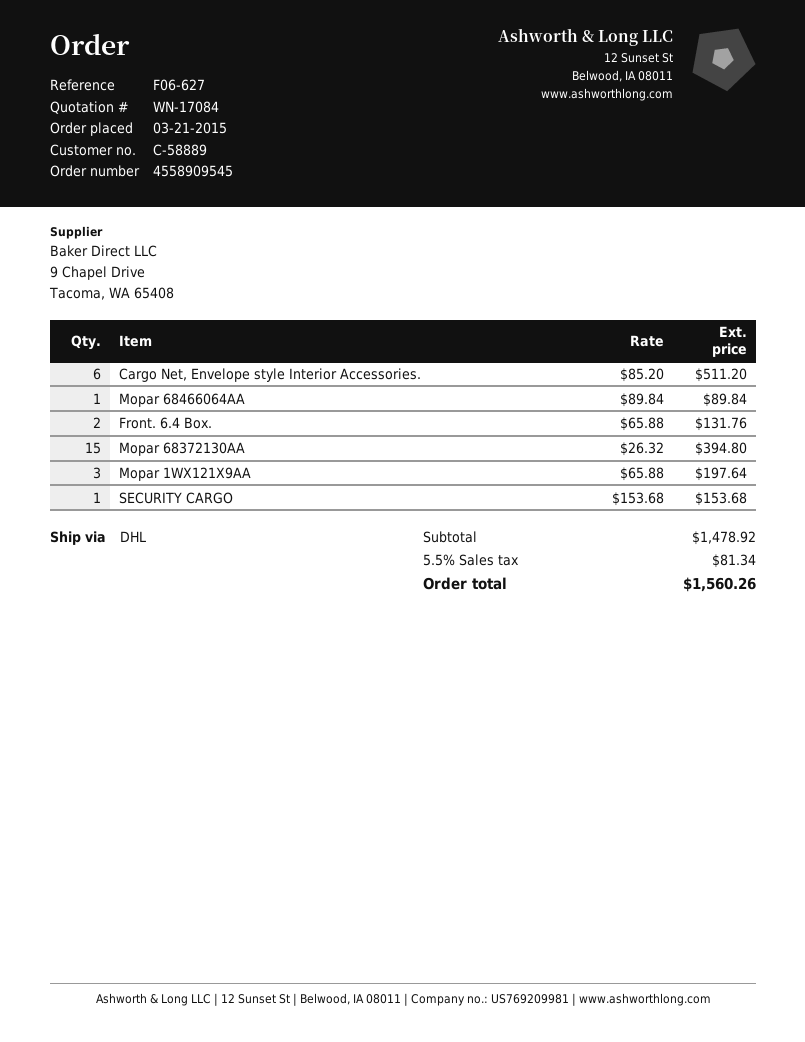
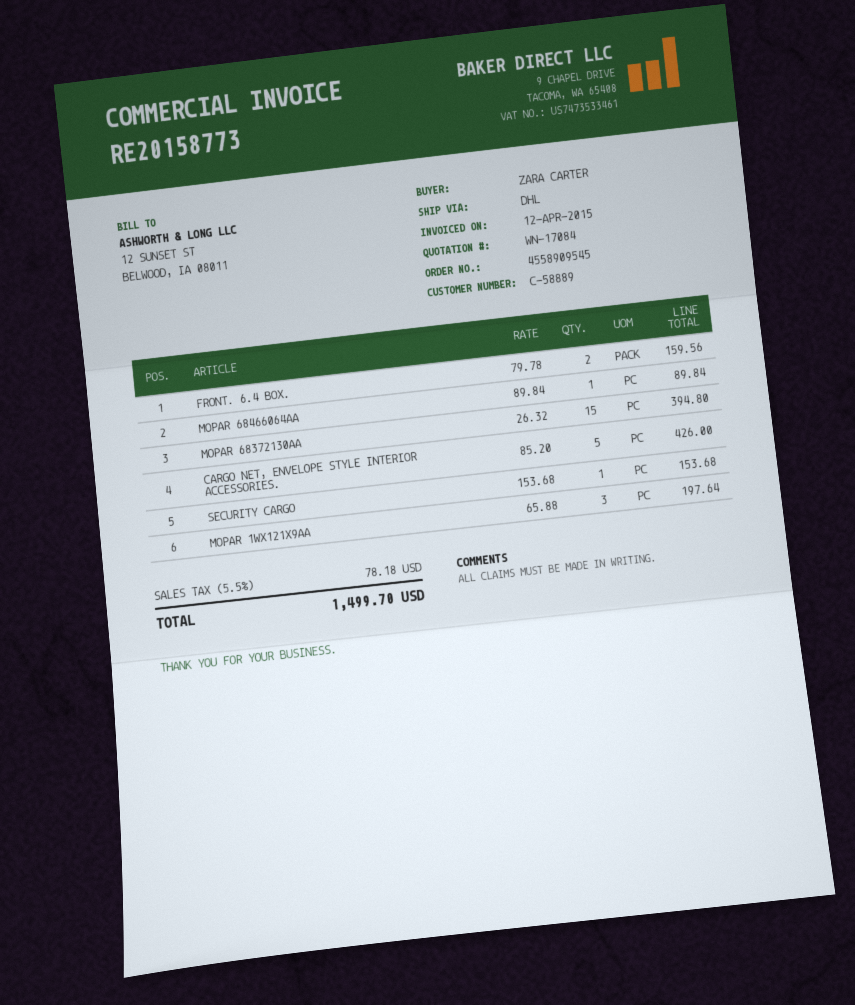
Cargo Net, Envelope style Interior Accessories.: 6 x 85.20 = 511.20 -> 5 x 85.20 = 426.00
Front. 6.4 Box.: 2 x 65.88 = 131.76 -> 2 x 79.78 = 159.56
tax: 5.5% = 81.34 -> 5.5% = 78.18
total: 1560.26 -> 1499.70

